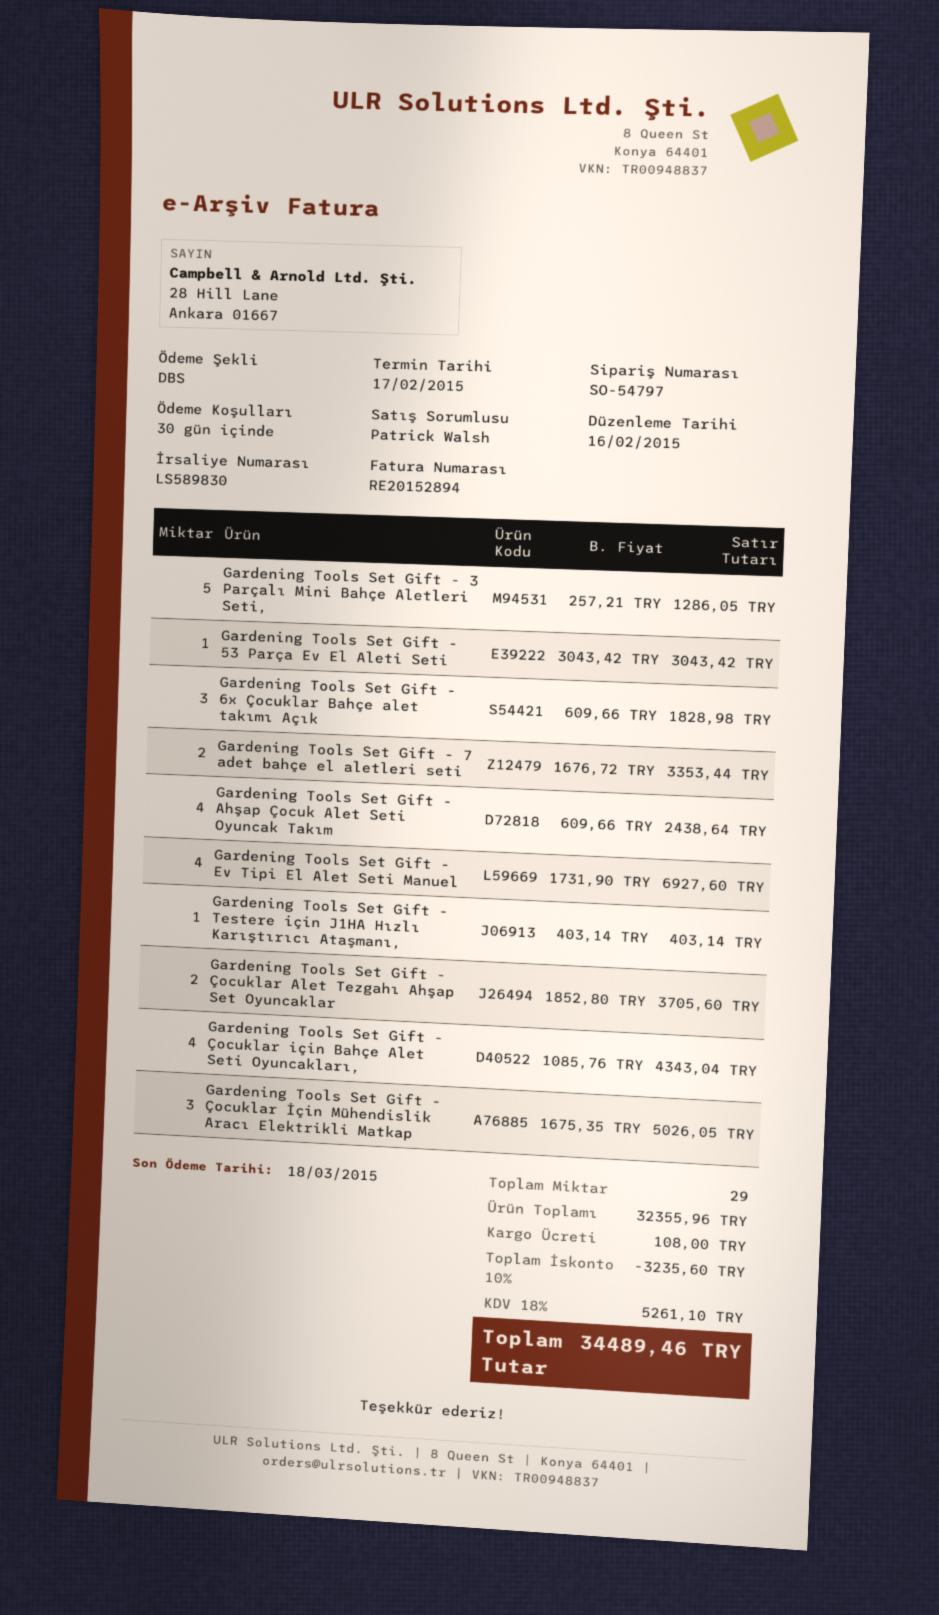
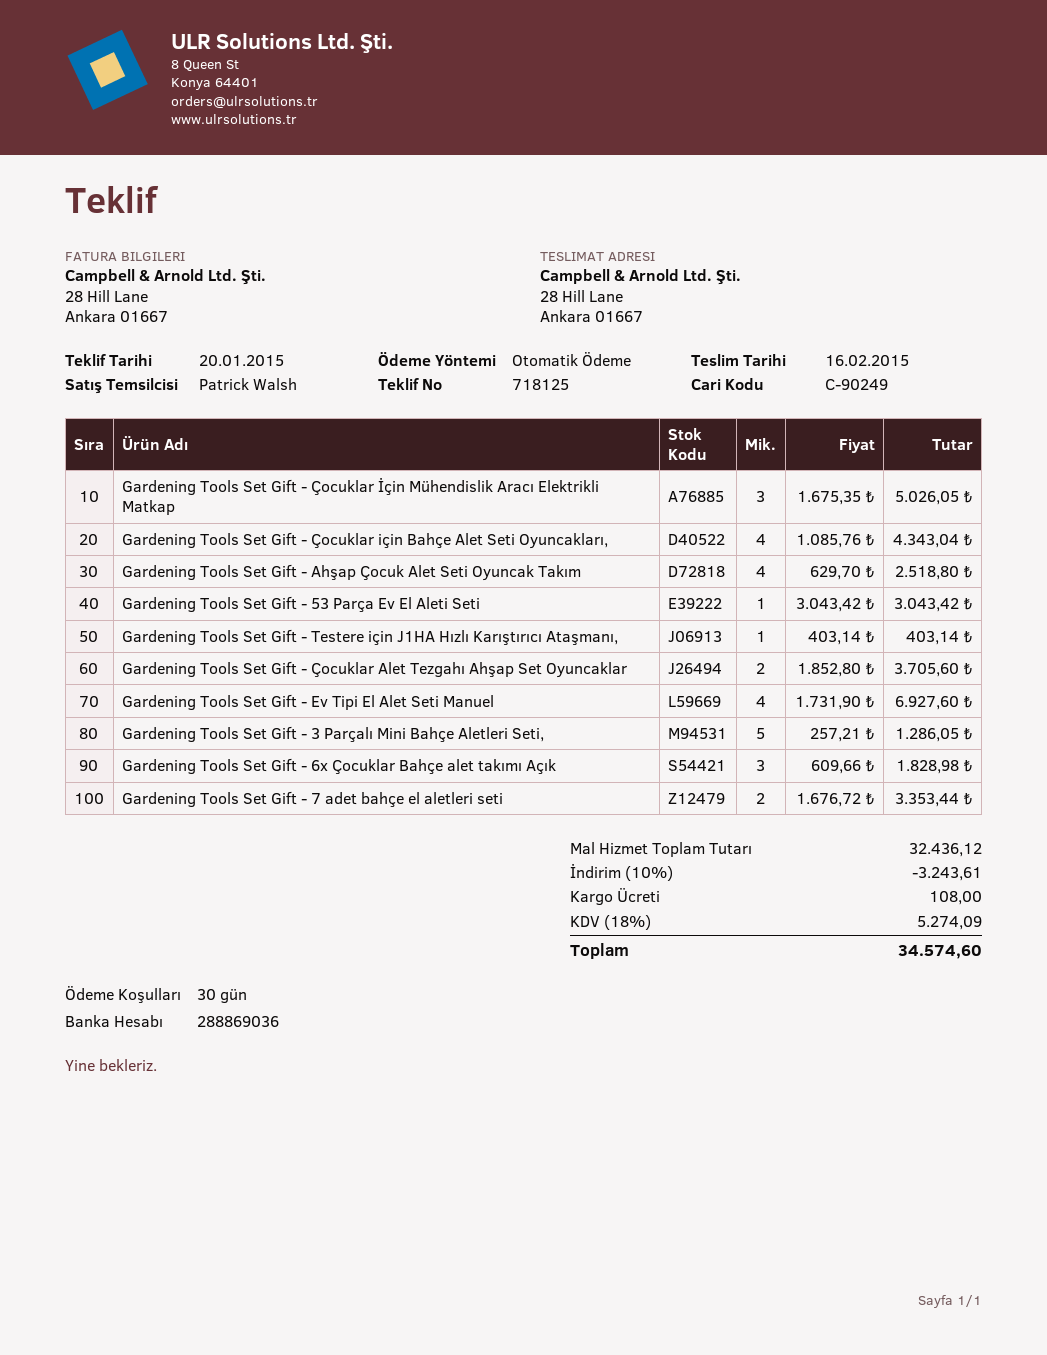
delivery date: 2015-02-17 -> 2015-02-16
Gardening Tools Set Gift - Ahşap Çocuk Alet Seti Oyuncak Takım: 4 x 609.66 = 2438.64 -> 4 x 629.70 = 2518.80
subtotal: 32355.96 -> 32436.12
discount: 10% = 3235.60 -> 10% = 3243.61
tax: 18% = 5261.10 -> 18% = 5274.09
total: 34489.46 -> 34574.60

